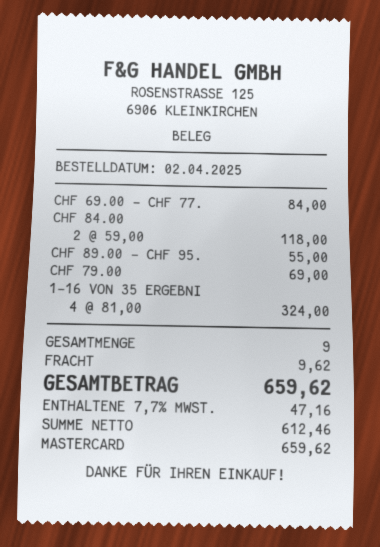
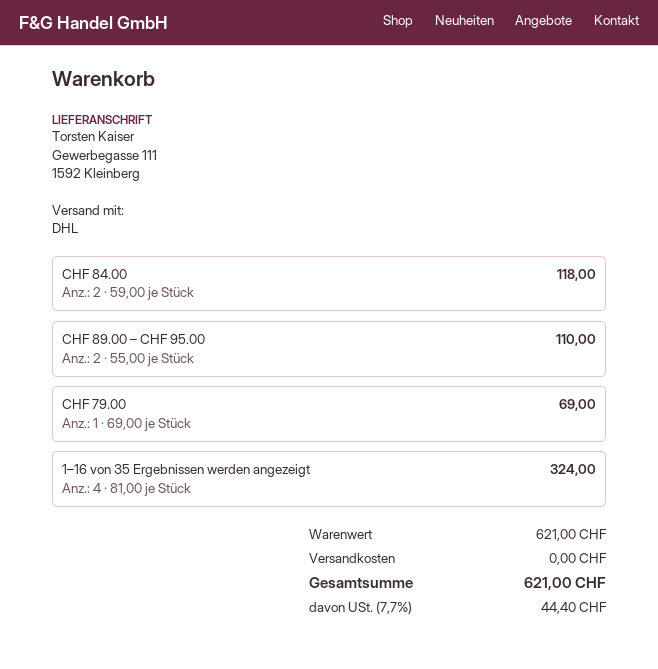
CHF 69.00 – CHF 77.: 1 x 84.00 = 84.00 -> none
CHF 89.00 – CHF 95.: 1 x 55.00 = 55.00 -> 2 x 55.00 = 110.00
shipping: 9.62 -> 0.00
tax: 7.7% = 47.16 -> 7.7% = 44.40
total: 659.62 -> 621.00

